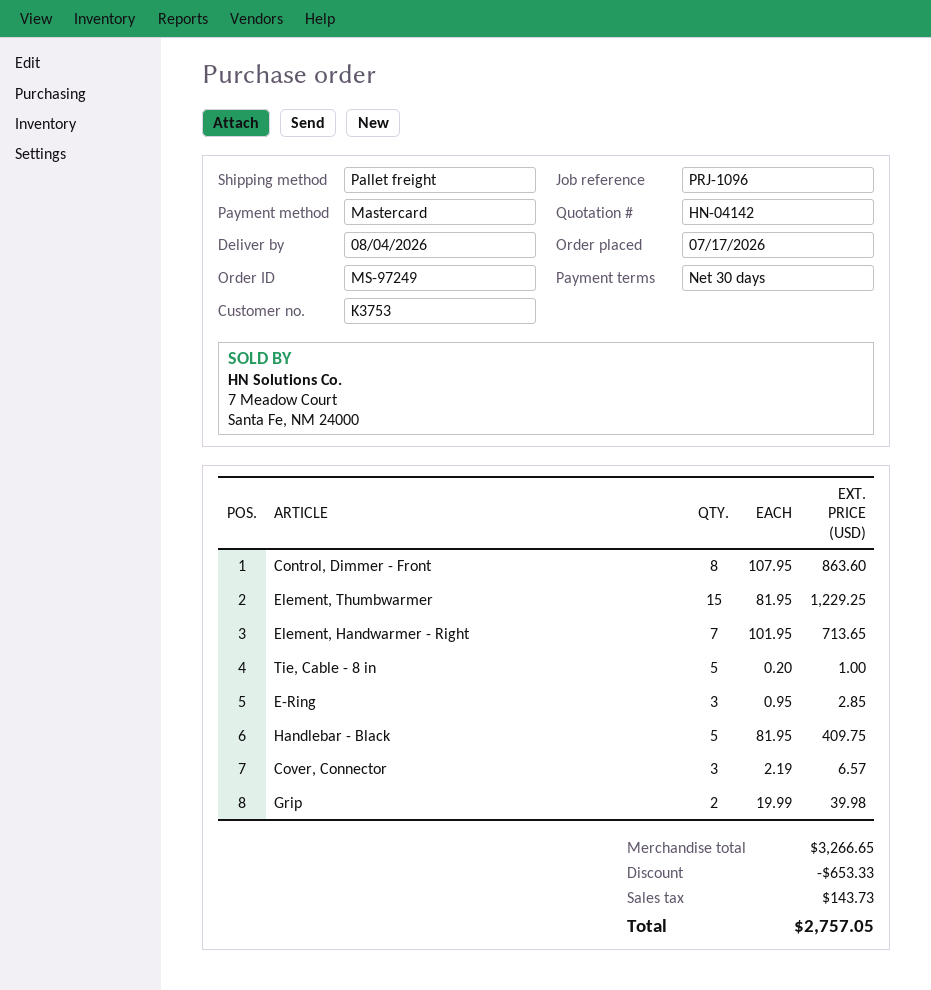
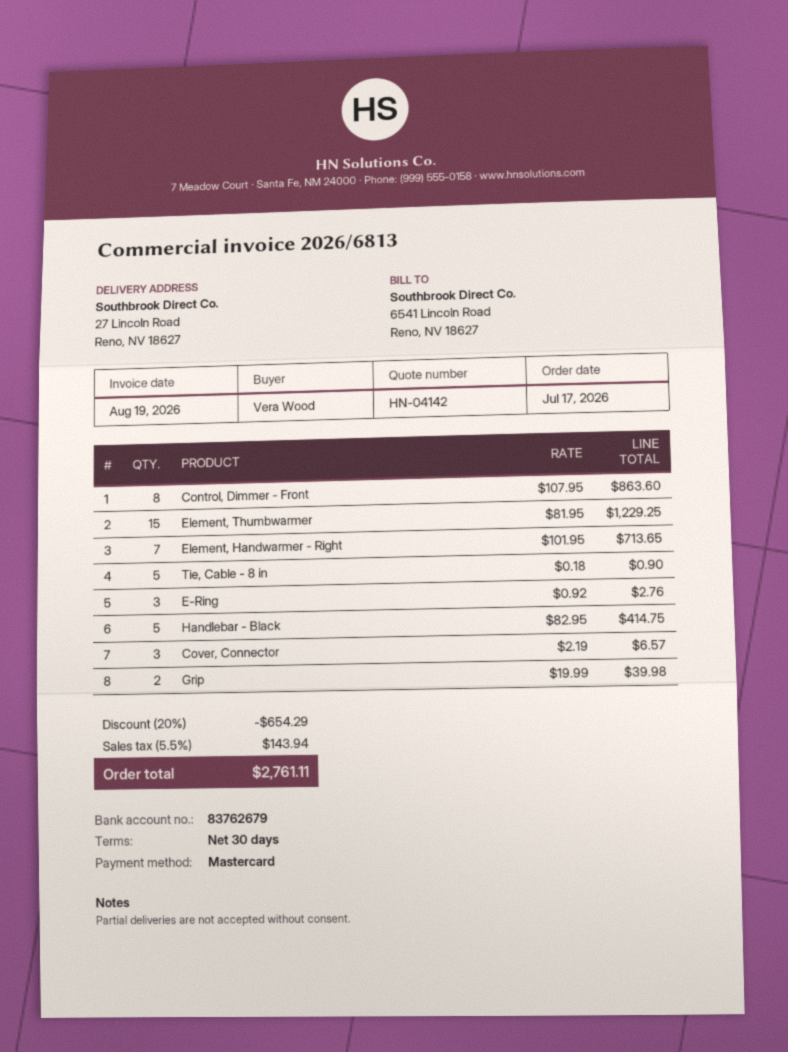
Tie, Cable - 8 in: 5 x 0.20 = 1.00 -> 5 x 0.18 = 0.90
E-Ring: 3 x 0.95 = 2.85 -> 3 x 0.92 = 2.76
Handlebar - Black: 5 x 81.95 = 409.75 -> 5 x 82.95 = 414.75
discount: 653.33 -> 654.29
tax: 143.73 -> 143.94
total: 2757.05 -> 2761.11

